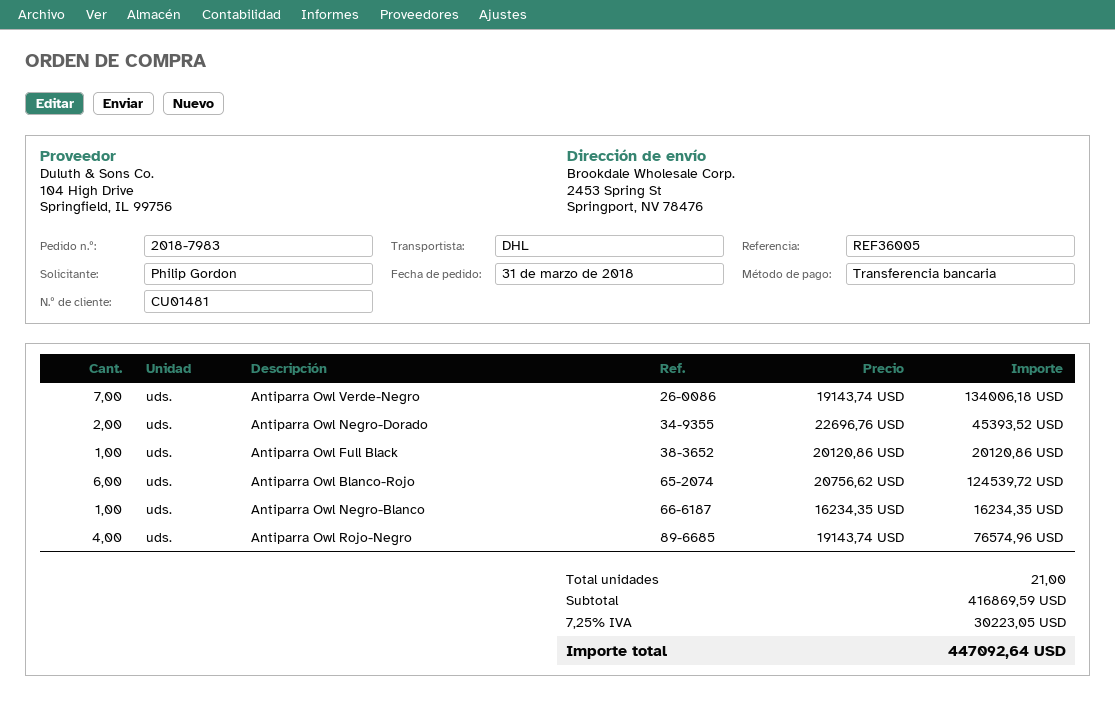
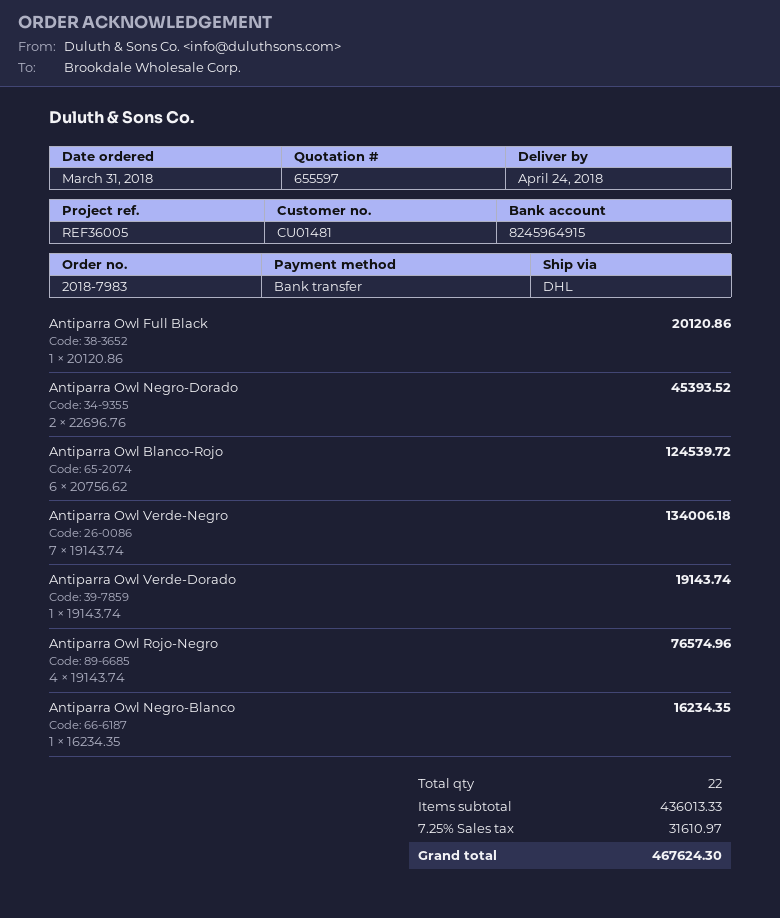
Antiparra Owl Verde-Dorado: none -> 1 x 19143.74 = 19143.74
total quantity: 21 -> 22
subtotal: 416869.59 -> 436013.33
tax: 7.25% = 30223.05 -> 7.25% = 31610.97
total: 447092.64 -> 467624.30

